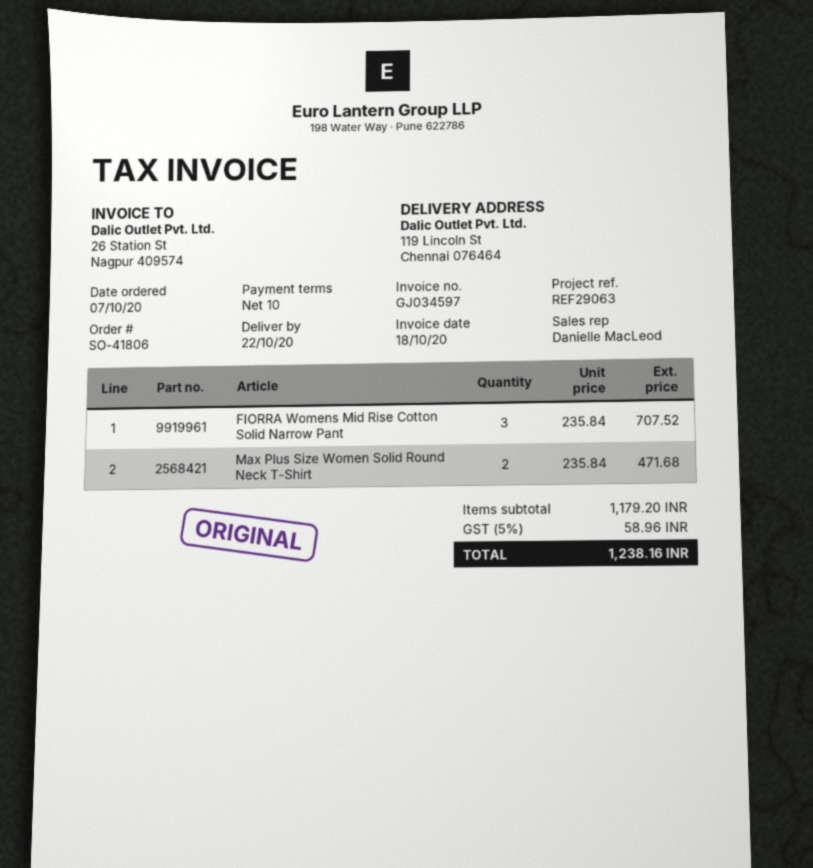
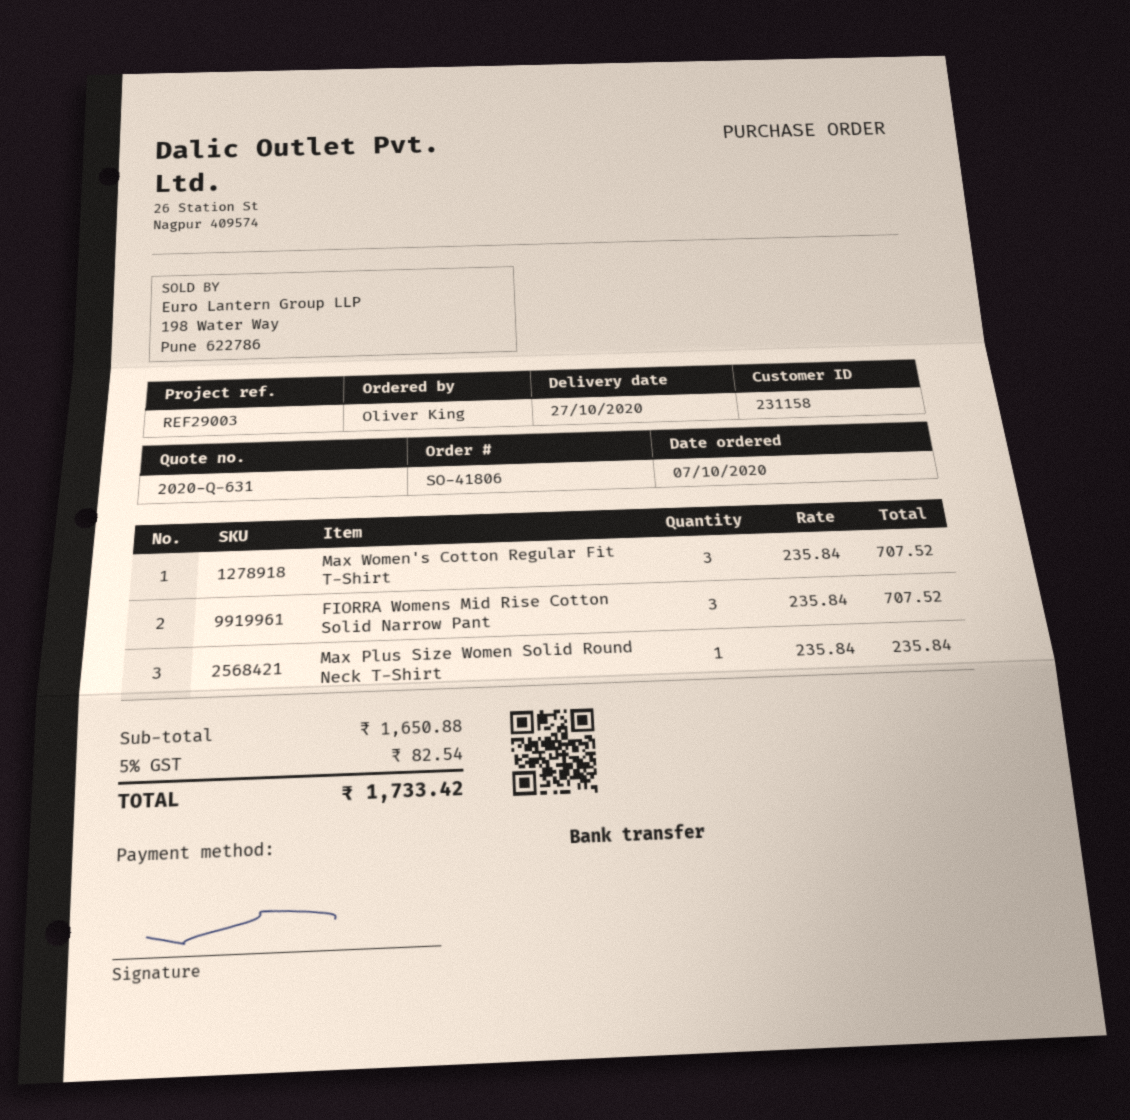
delivery date: 2020-10-22 -> 2020-10-27
reference: REF29063 -> REF29003
Max Plus Size Women Solid Round Neck T-Shirt: 2 x 235.84 = 471.68 -> 1 x 235.84 = 235.84
Max Women's Cotton Regular Fit T-Shirt: none -> 3 x 235.84 = 707.52
subtotal: 1179.20 -> 1650.88
tax: 5% = 58.96 -> 5% = 82.54
total: 1238.16 -> 1733.42

